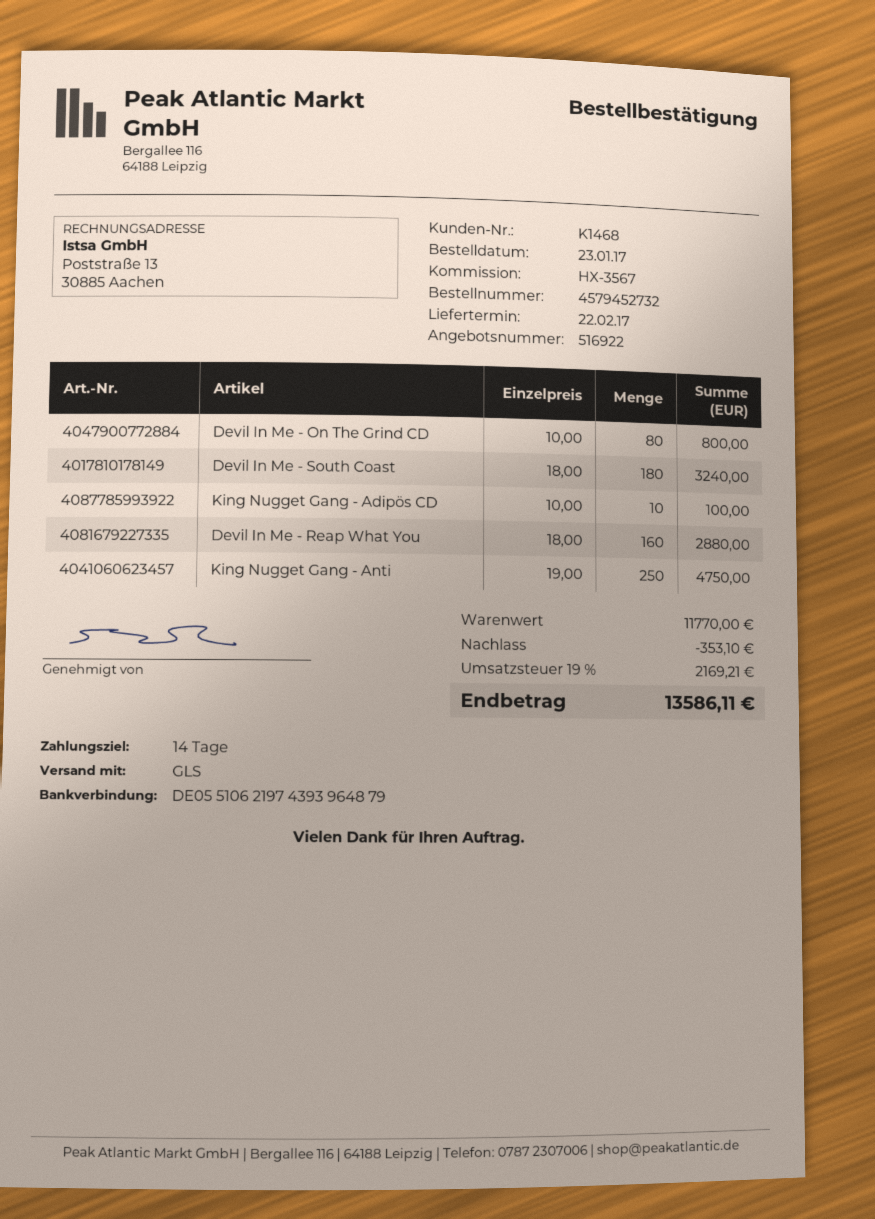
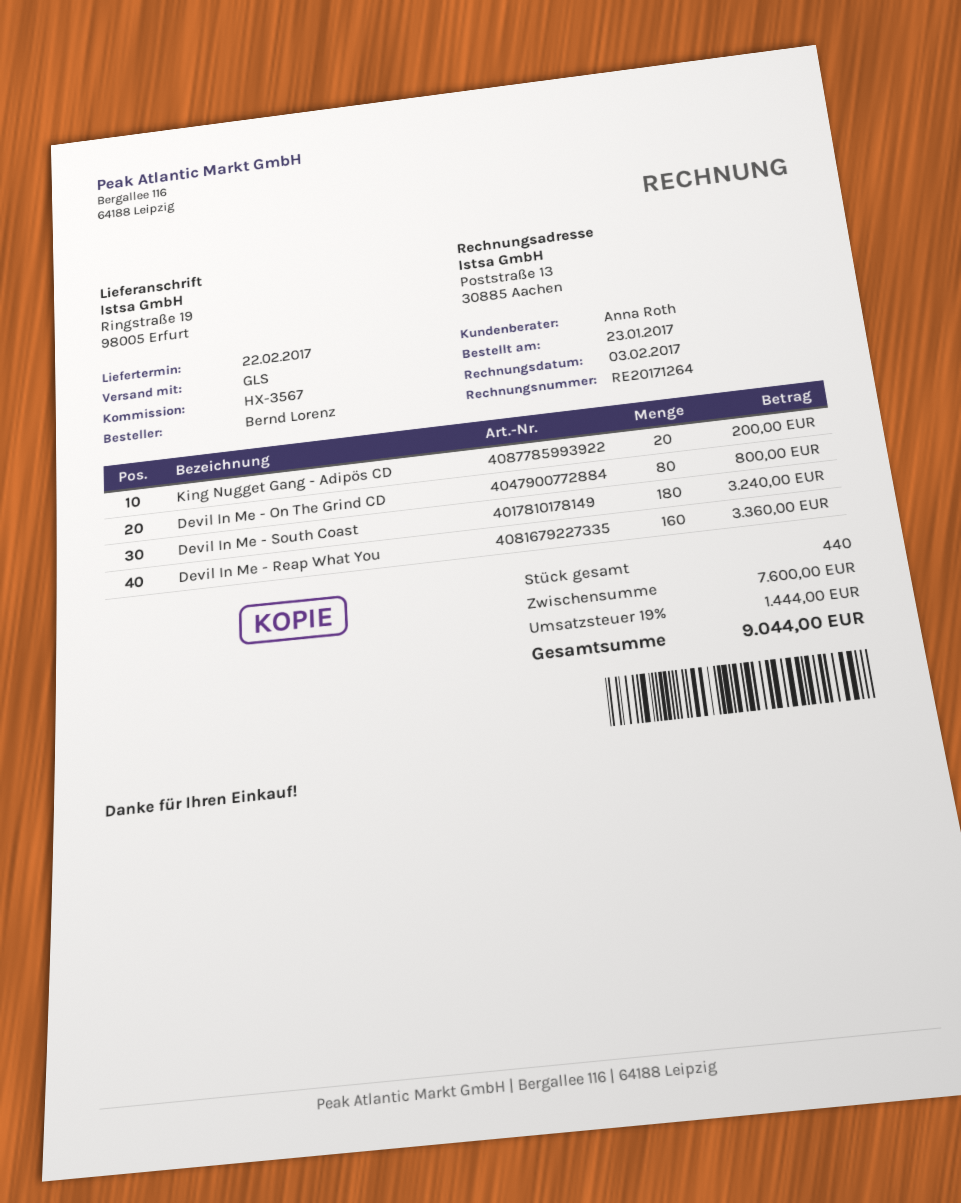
King Nugget Gang - Adipös CD: 10 for 100.00 -> 20 for 200.00
Devil In Me - Reap What You: 160 for 2880.00 -> 160 for 3360.00
King Nugget Gang - Anti: 250 for 4750.00 -> none
subtotal: 11770.00 -> 7600.00
discount: 353.10 -> none
tax: 19% = 2169.21 -> 19% = 1444.00
total: 13586.11 -> 9044.00

